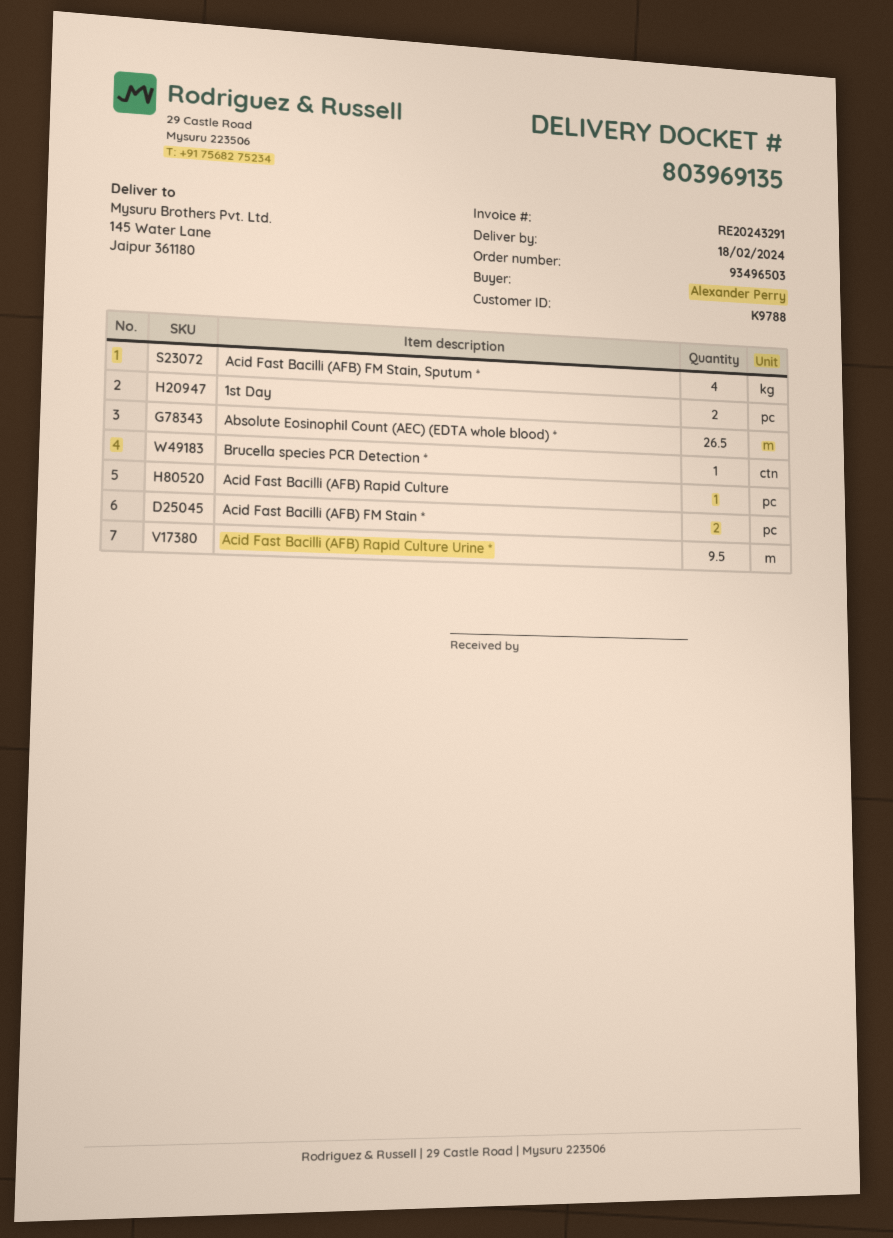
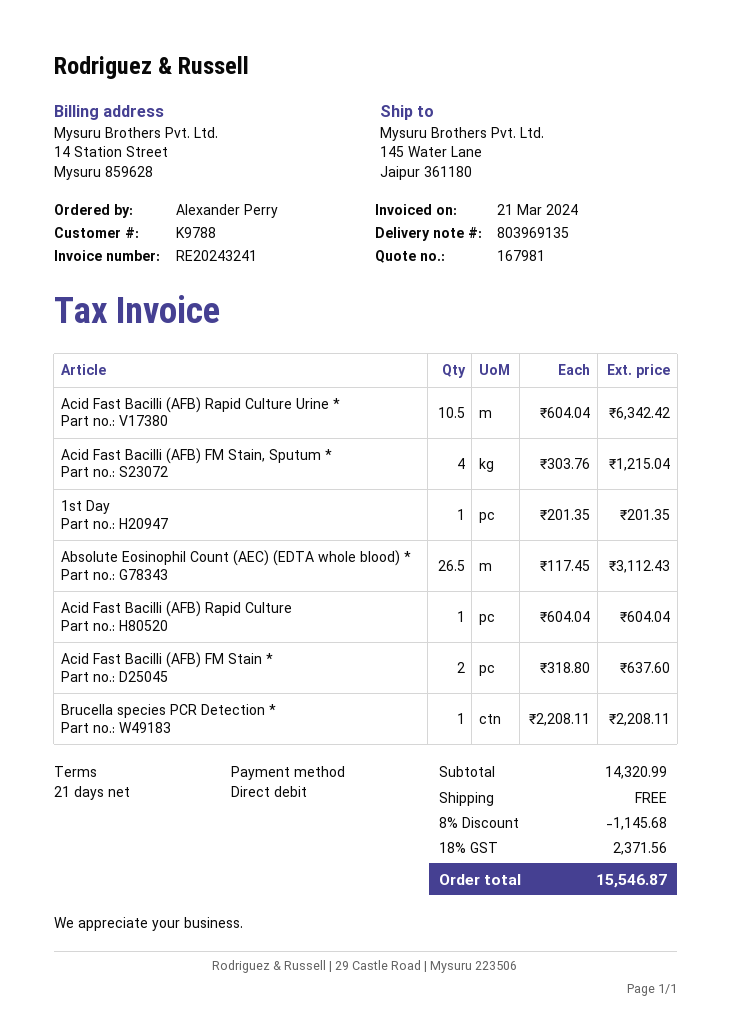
invoice number: RE20243291 -> RE20243241
1st Day: 2 -> 1
Acid Fast Bacilli (AFB) Rapid Culture Urine *: 9.5 -> 10.5

